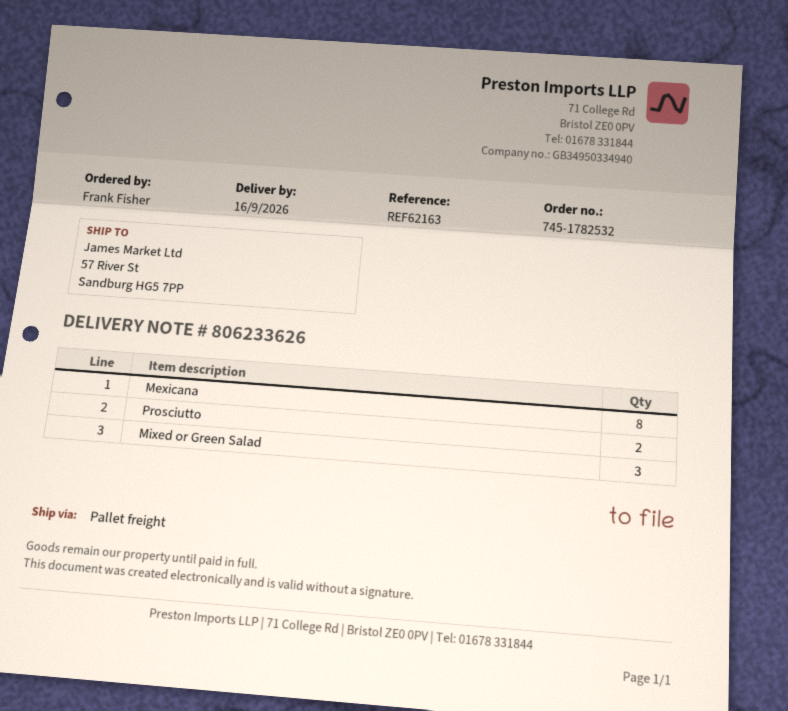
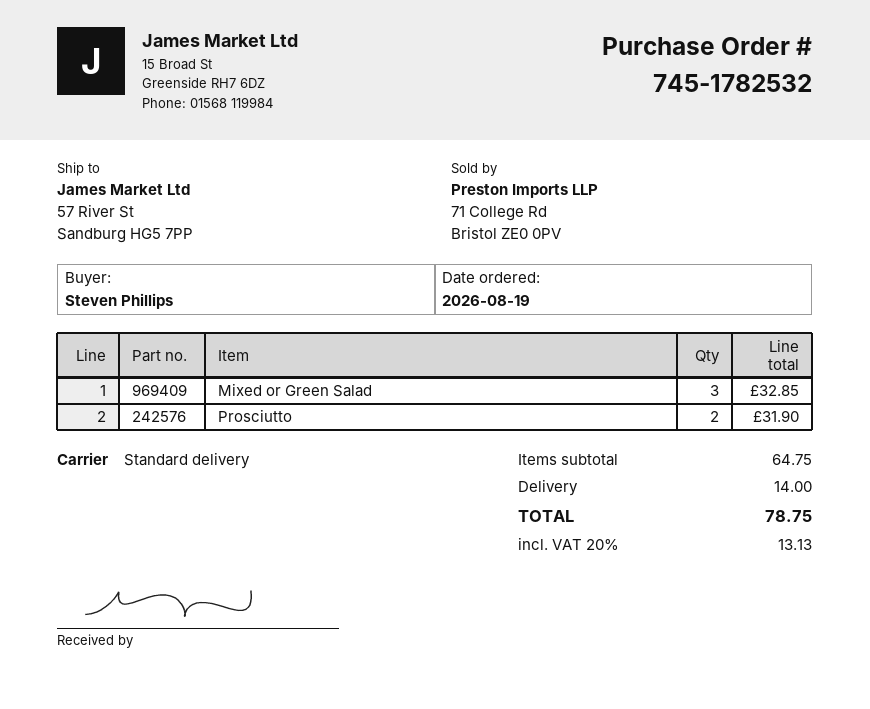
ordered by: Frank Fisher -> Steven Phillips
shipping method: pallet freight -> standard
Mexicana: 8 -> none

